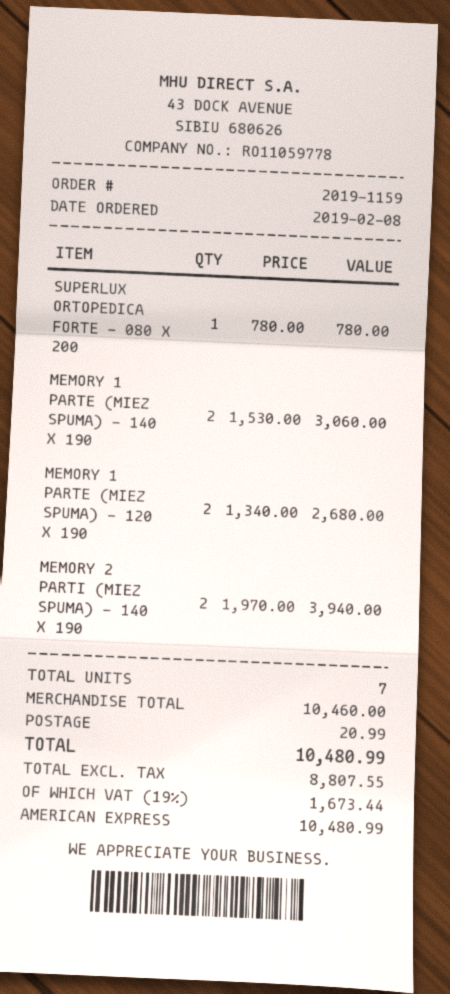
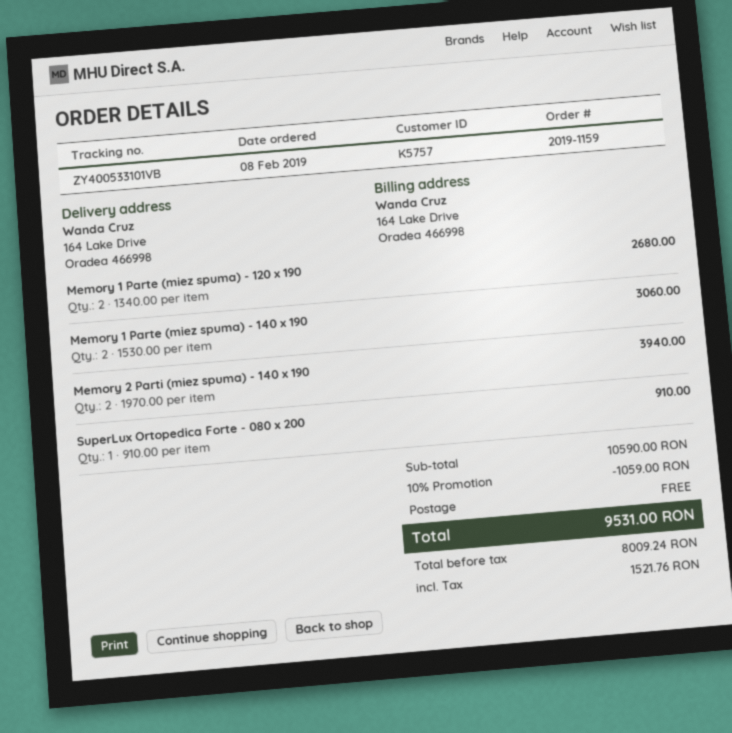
SUPERLUX ORTOPEDICA FORTE - 080 X 200: 1 x 780.00 = 780.00 -> 1 x 910.00 = 910.00
subtotal: 10460.00 -> 10590.00
discount: none -> 10% = 1059.00
shipping: 20.99 -> 0.00
net: 8807.55 -> 8009.24
tax: 1673.44 -> 1521.76
total: 10480.99 -> 9531.00

